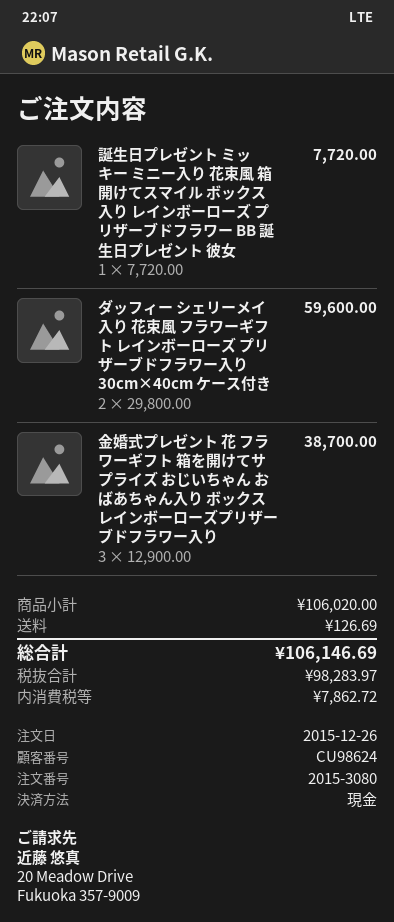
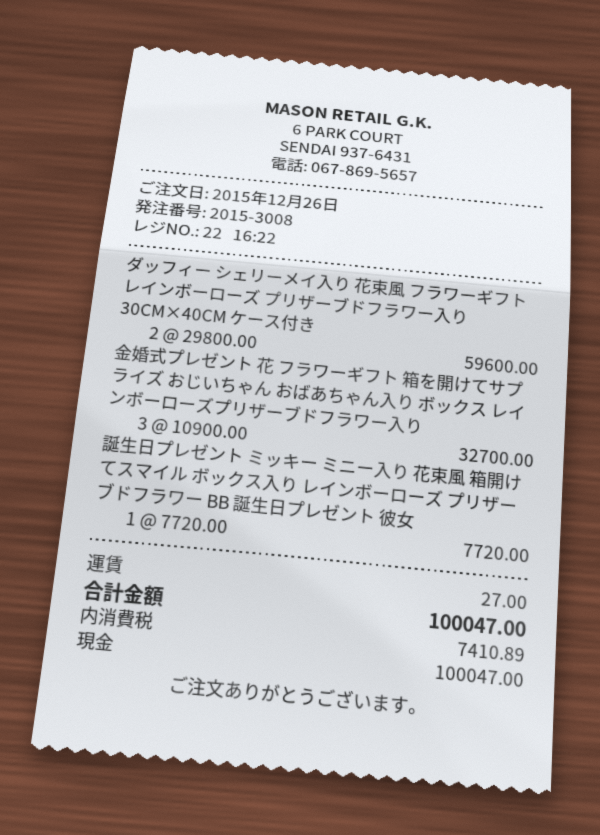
order number: 2015-3080 -> 2015-3008
金婚式プレゼント 花 フラワーギフト 箱を開けてサプライズ おじいちゃん おばあちゃん入り ボックス レインボーローズプリザーブドフラワー入り: 3 x 12900.00 = 38700.00 -> 3 x 10900.00 = 32700.00
shipping: 126.69 -> 27.00
tax: 7862.72 -> 7410.89
total: 106146.69 -> 100047.00

